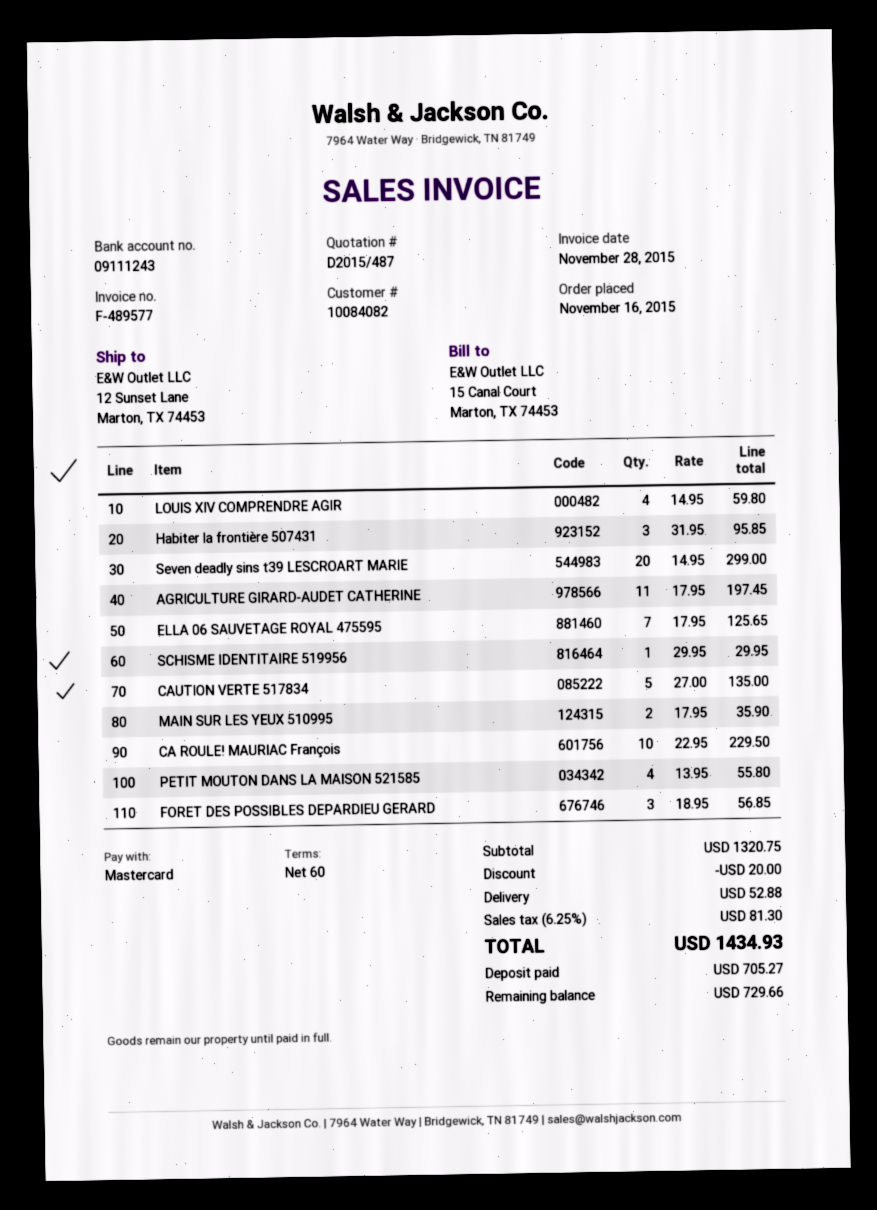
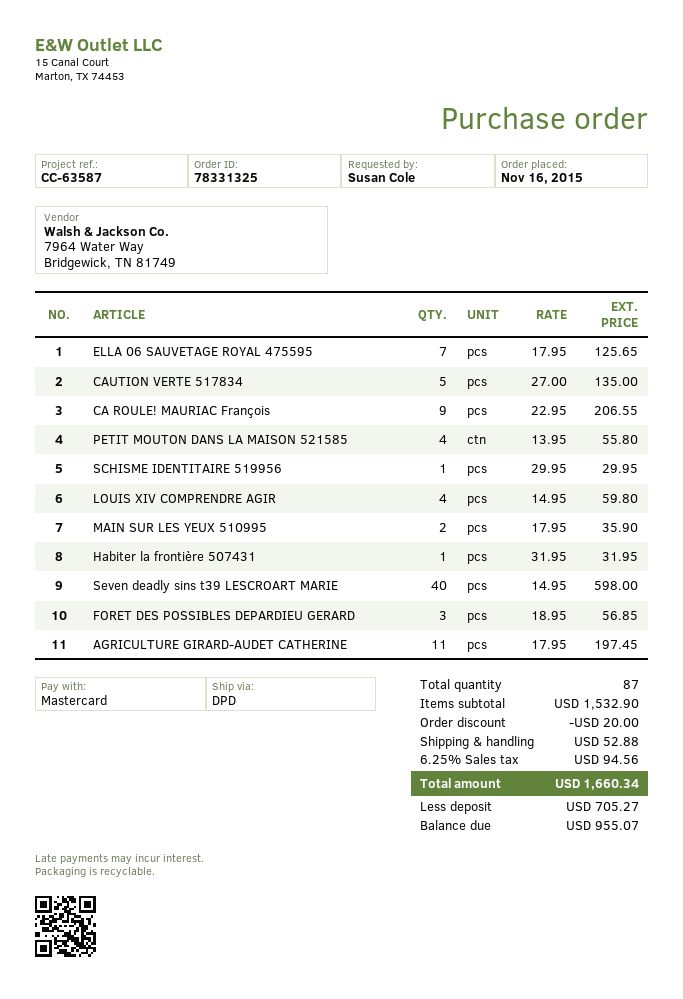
Habiter la frontière 507431: 3 x 31.95 = 95.85 -> 1 x 31.95 = 31.95
Seven deadly sins t39 LESCROART MARIE: 20 x 14.95 = 299.00 -> 40 x 14.95 = 598.00
CA ROULE! MAURIAC François: 10 x 22.95 = 229.50 -> 9 x 22.95 = 206.55
subtotal: 1320.75 -> 1532.90
tax: 6.25% = 81.30 -> 6.25% = 94.56
total: 1434.93 -> 1660.34
balance: 729.66 -> 955.07

